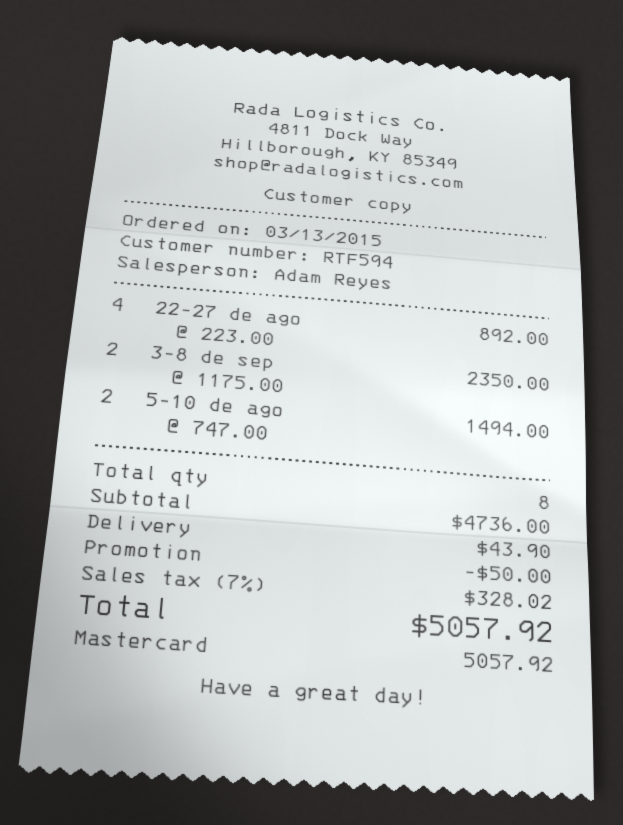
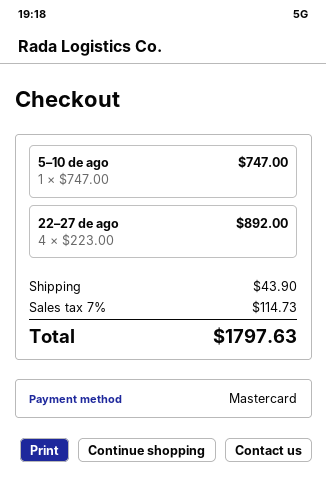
3–8 de sep: 2 x 1175.00 = 2350.00 -> none
5–10 de ago: 2 x 747.00 = 1494.00 -> 1 x 747.00 = 747.00
discount: 50.00 -> none
tax: 7% = 328.02 -> 7% = 114.73
total: 5057.92 -> 1797.63

